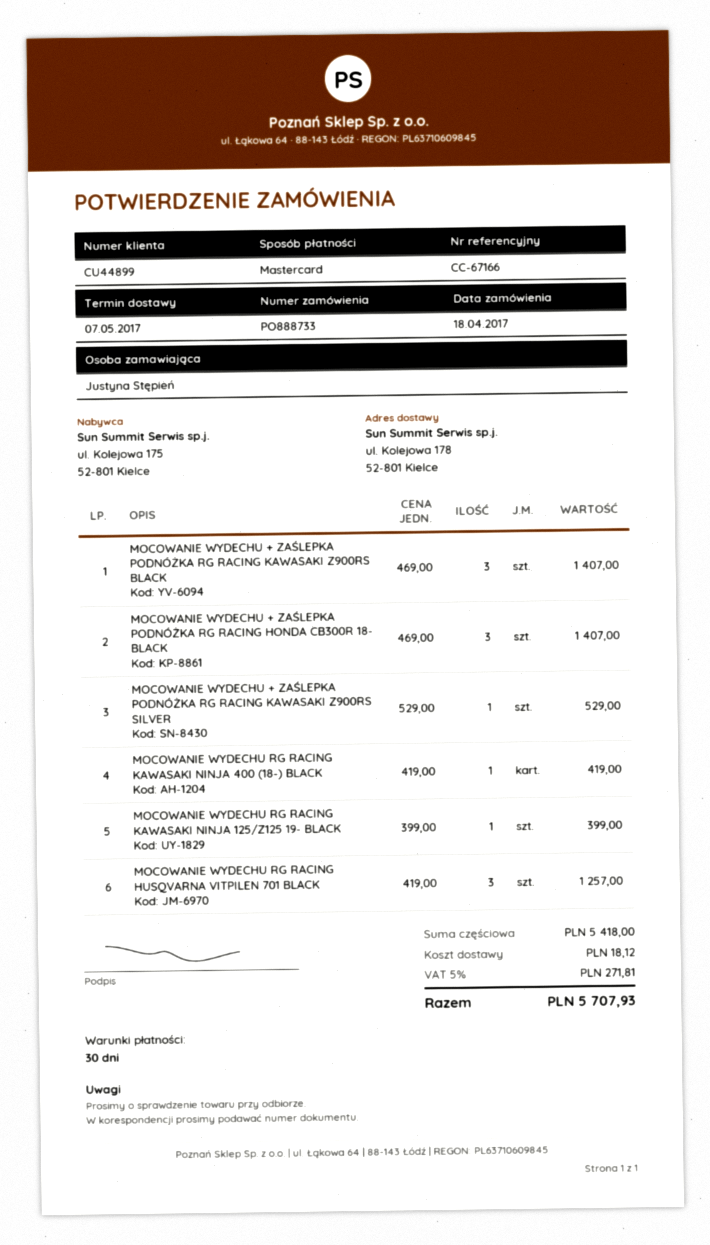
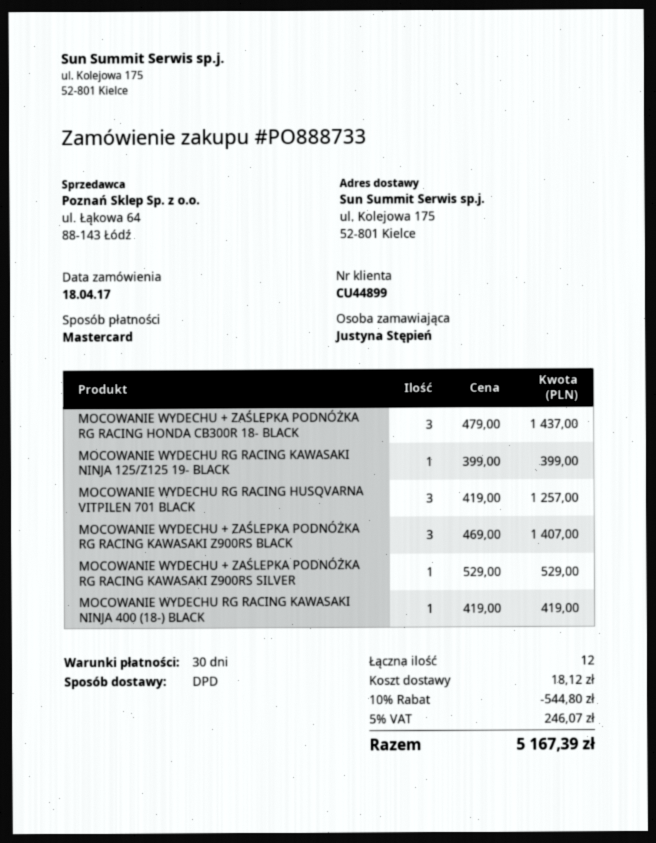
ship to: ul. Kolejowa 178, 52-801 Kielce -> ul. Kolejowa 175, 52-801 Kielce
MOCOWANIE WYDECHU + ZAŚLEPKA PODNÓŻKA RG RACING HONDA CB300R 18- BLACK: 3 x 469.00 = 1407.00 -> 3 x 479.00 = 1437.00
discount: none -> 10% = 544.80
tax: 5% = 271.81 -> 5% = 246.07
total: 5707.93 -> 5167.39

